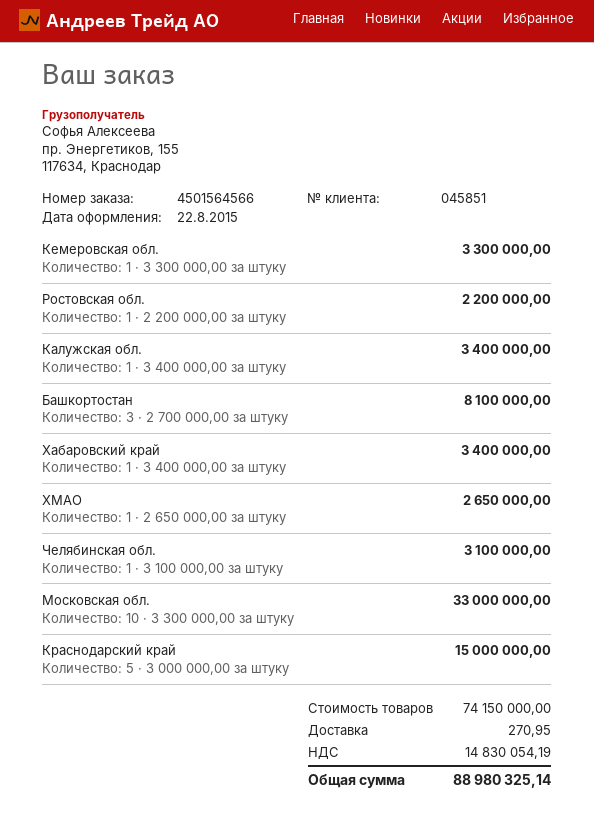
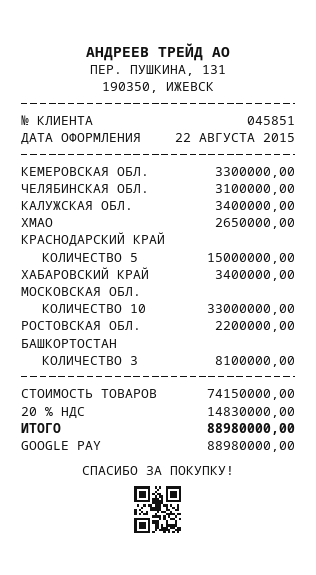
shipping: 270.95 -> none
tax: 14830054.19 -> 14830000.00
total: 88980325.14 -> 88980000.00

